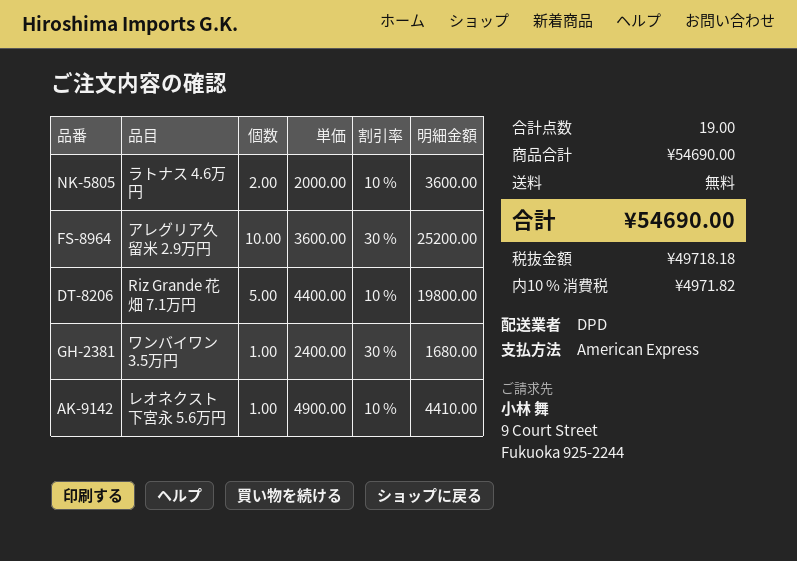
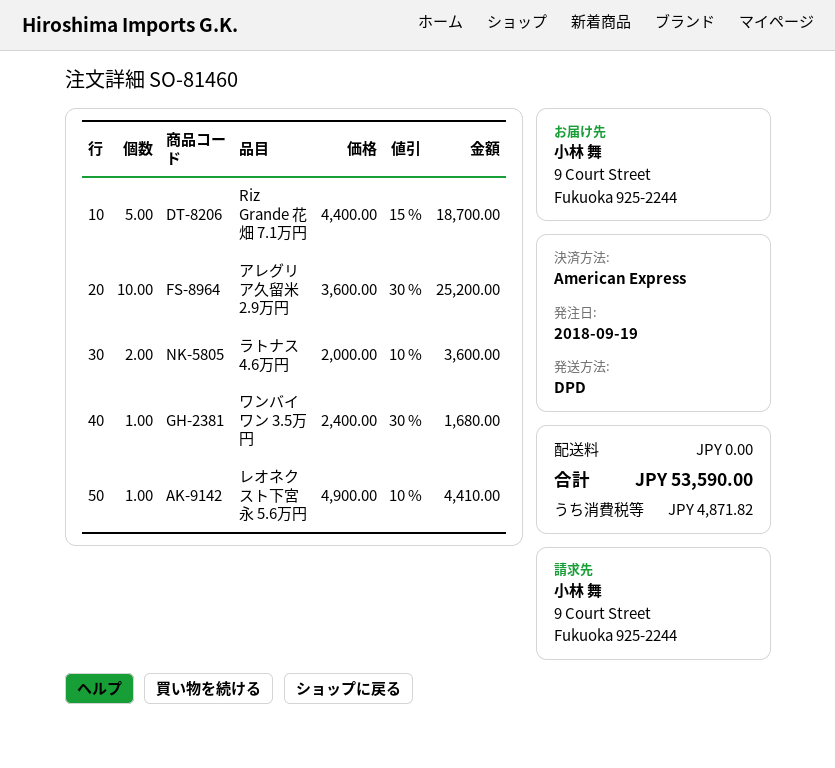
Riz Grande 花畑 7.1万円: 5 x 4400.00 - 10% = 19800.00 -> 5 x 4400.00 - 15% = 18700.00
tax: 4971.82 -> 4871.82
total: 54690.00 -> 53590.00

